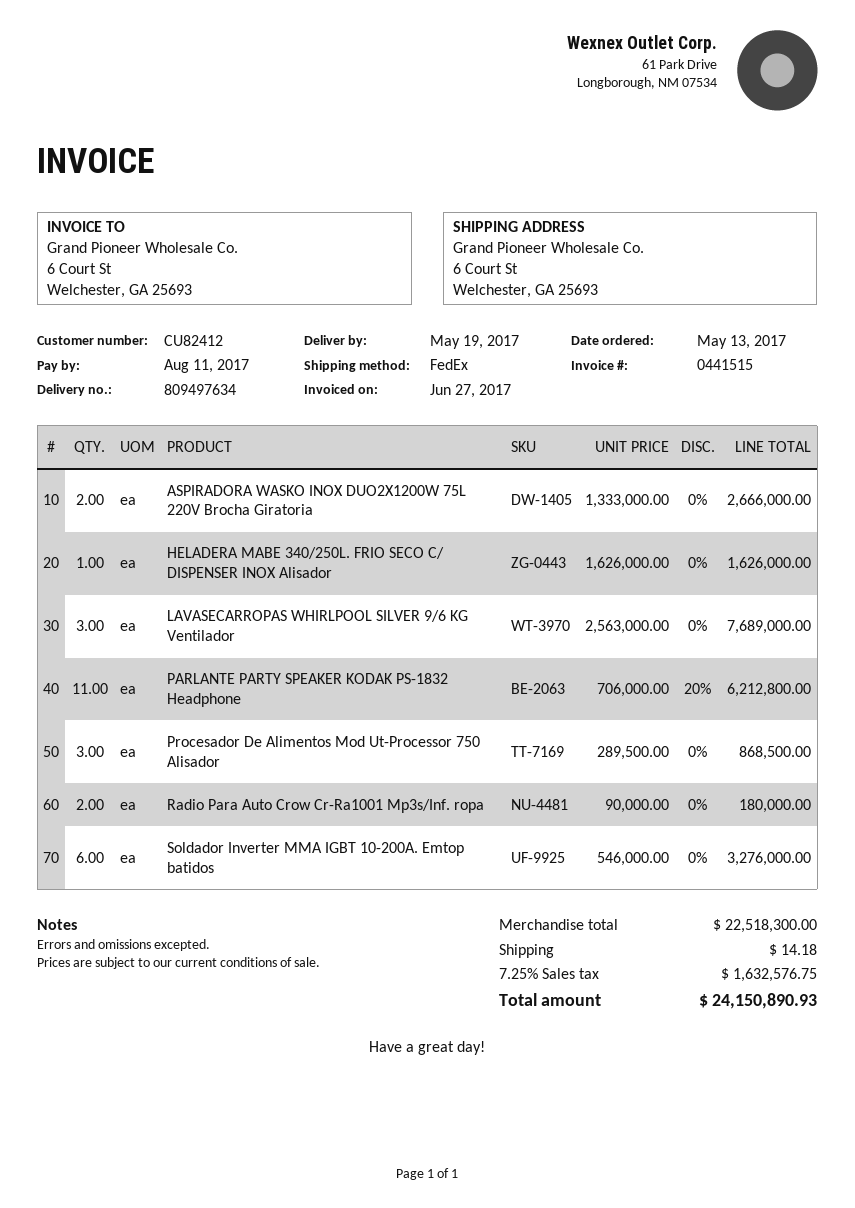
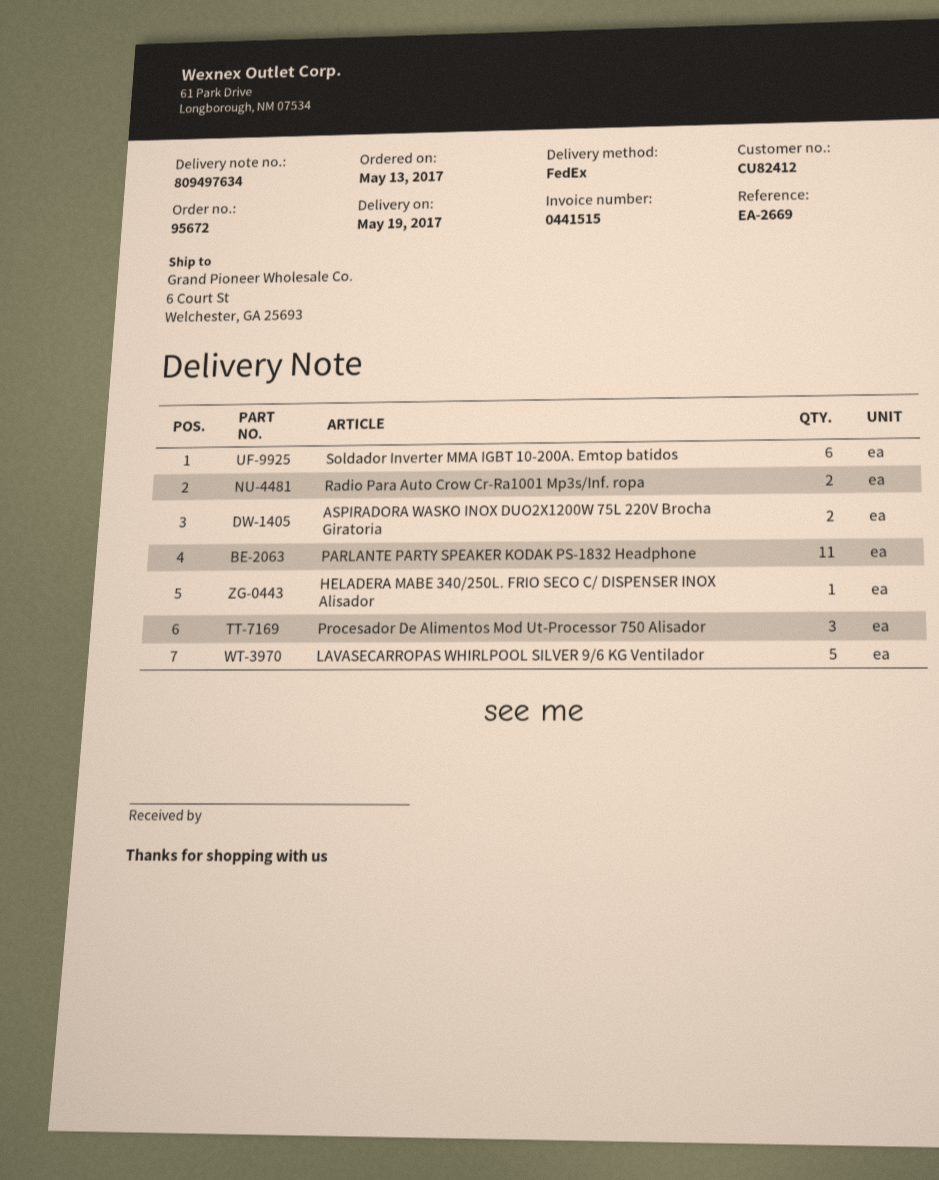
LAVASECARROPAS WHIRLPOOL SILVER 9/6 KG Ventilador: 3 -> 5

